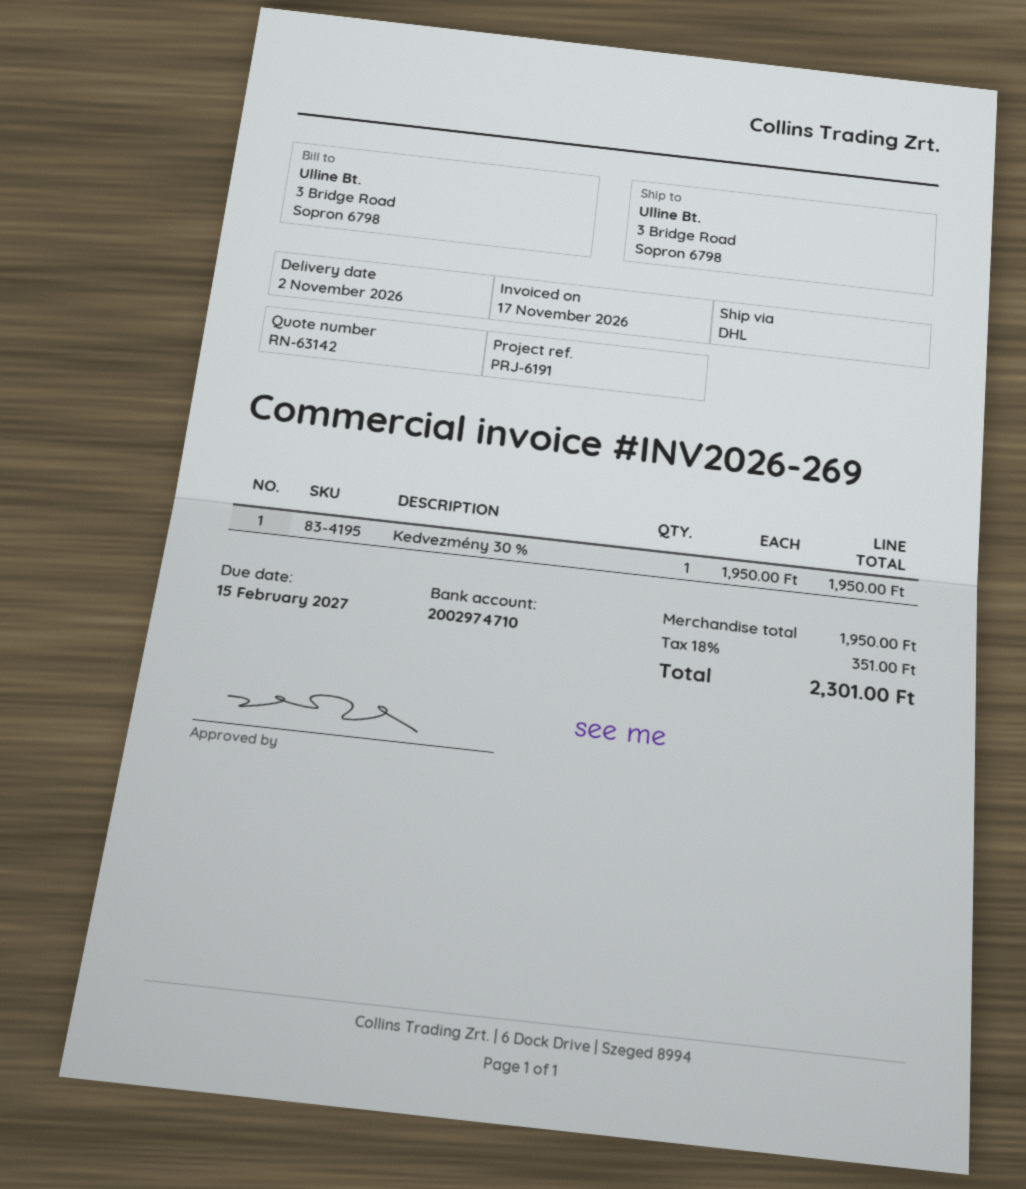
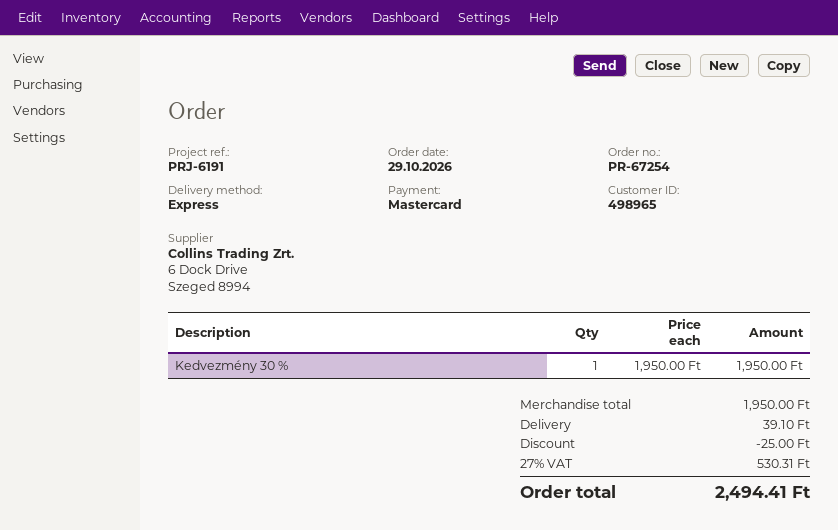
shipping method: DHL -> express
discount: none -> 25.00
shipping: none -> 39.10
tax: 18% = 351.00 -> 27% = 530.31
total: 2301.00 -> 2494.41

